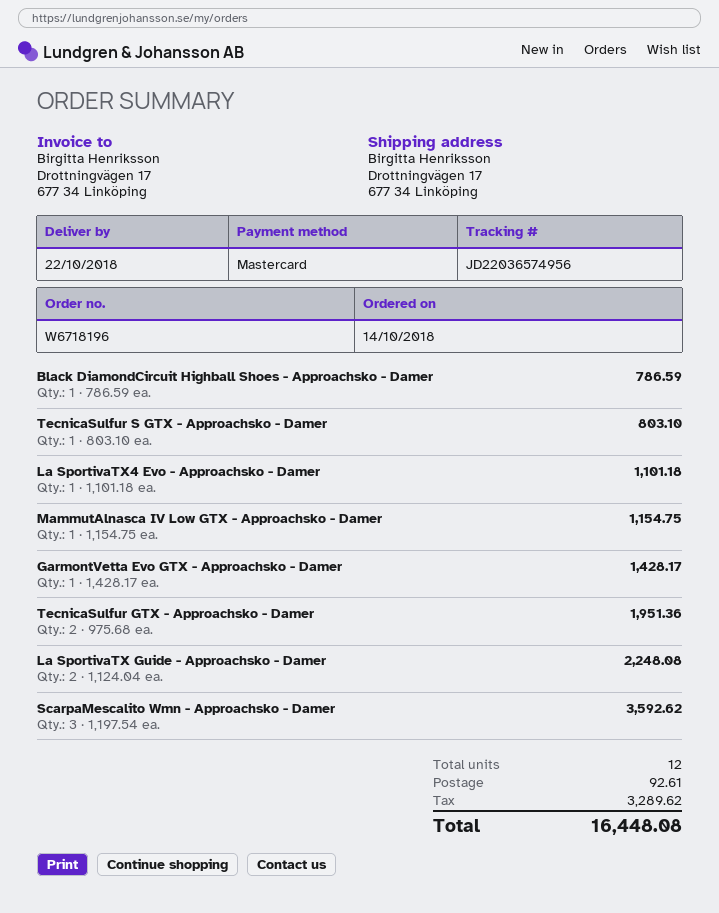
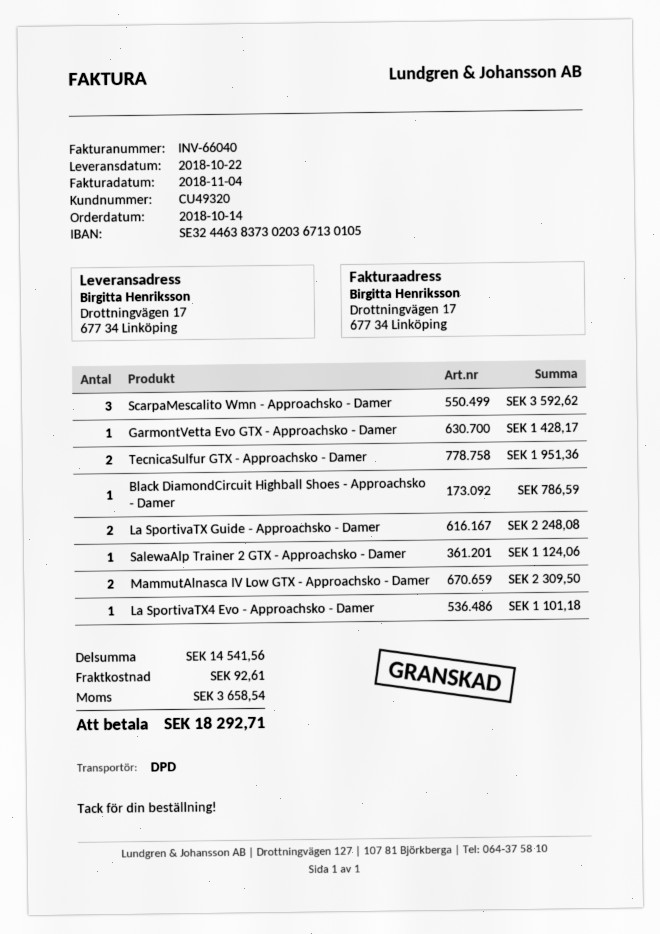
TecnicaSulfur S GTX - Approachsko - Damer: 1 for 803.10 -> none
MammutAlnasca IV Low GTX - Approachsko - Damer: 1 for 1154.75 -> 2 for 2309.50
SalewaAlp Trainer 2 GTX - Approachsko - Damer: none -> 1 for 1124.06
tax: 3289.62 -> 3658.54
total: 16448.08 -> 18292.71

